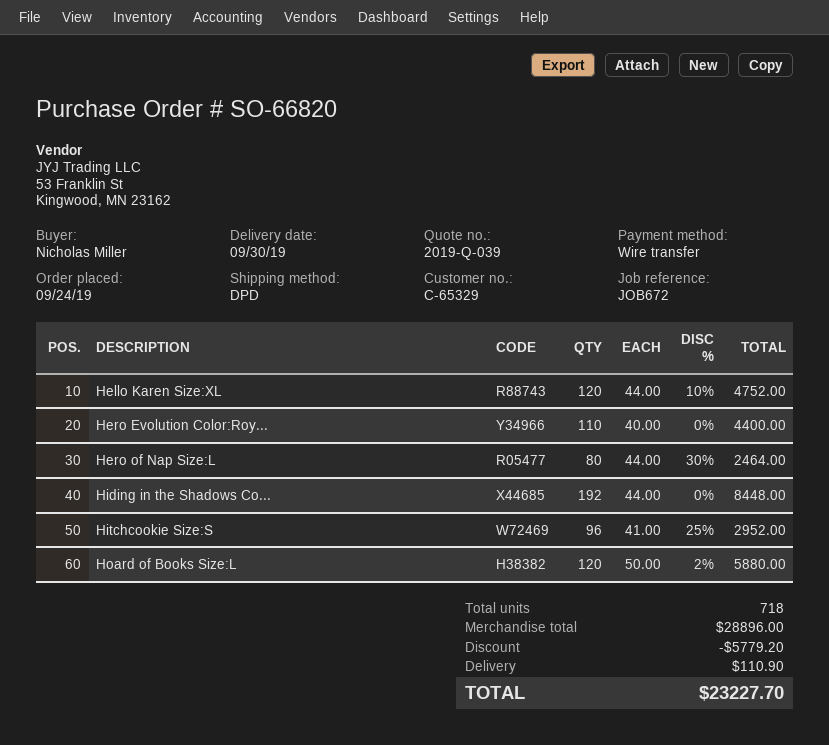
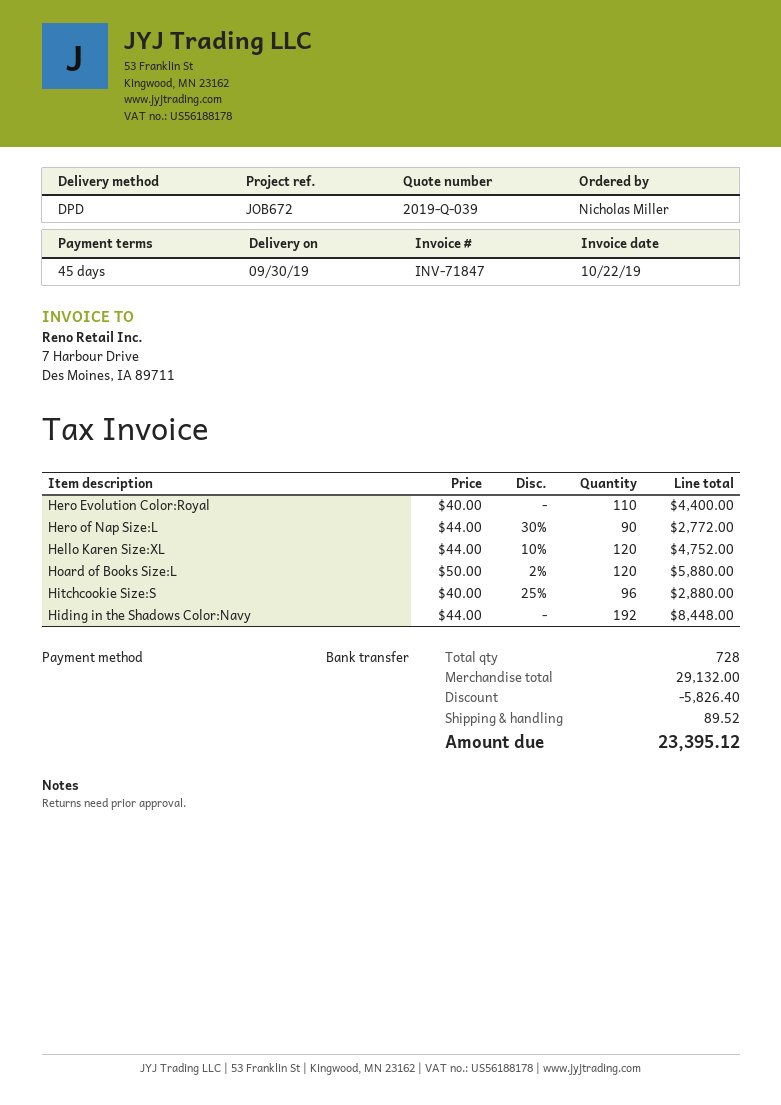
Hero of Nap Size:L: 80 x 44.00 - 30% = 2464.00 -> 90 x 44.00 - 30% = 2772.00
Hitchcookie Size:S: 96 x 41.00 - 25% = 2952.00 -> 96 x 40.00 - 25% = 2880.00
total quantity: 718 -> 728
subtotal: 28896.00 -> 29132.00
discount: 5779.20 -> 5826.40
shipping: 110.90 -> 89.52
total: 23227.70 -> 23395.12

